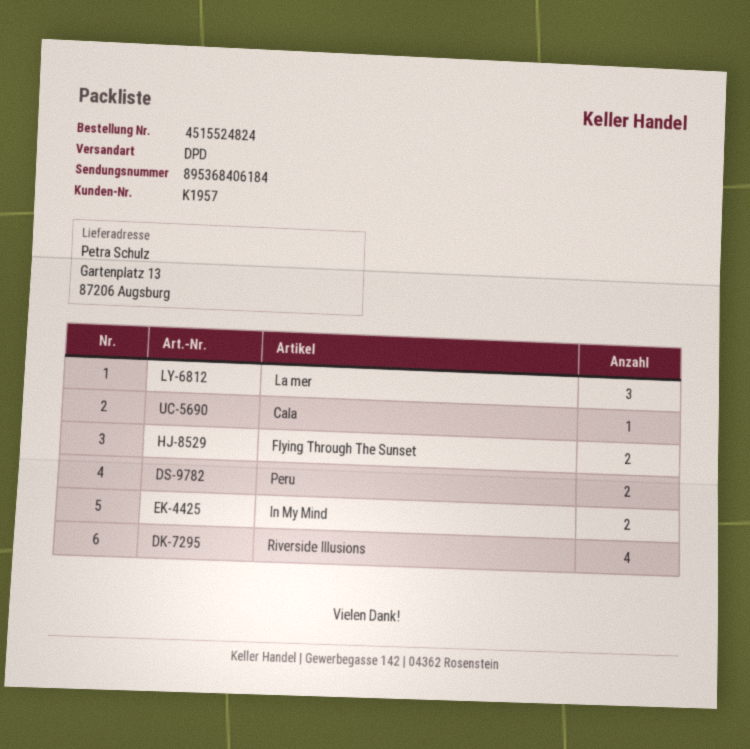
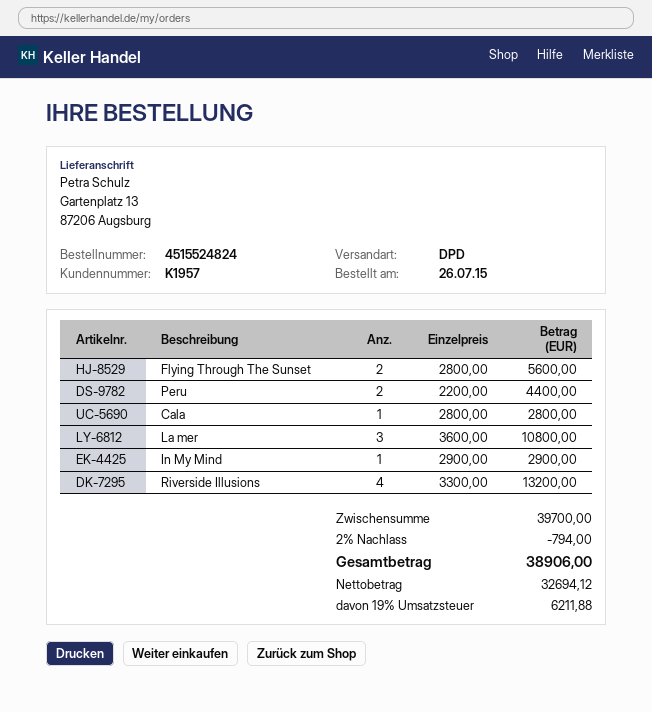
In My Mind: 2 -> 1

